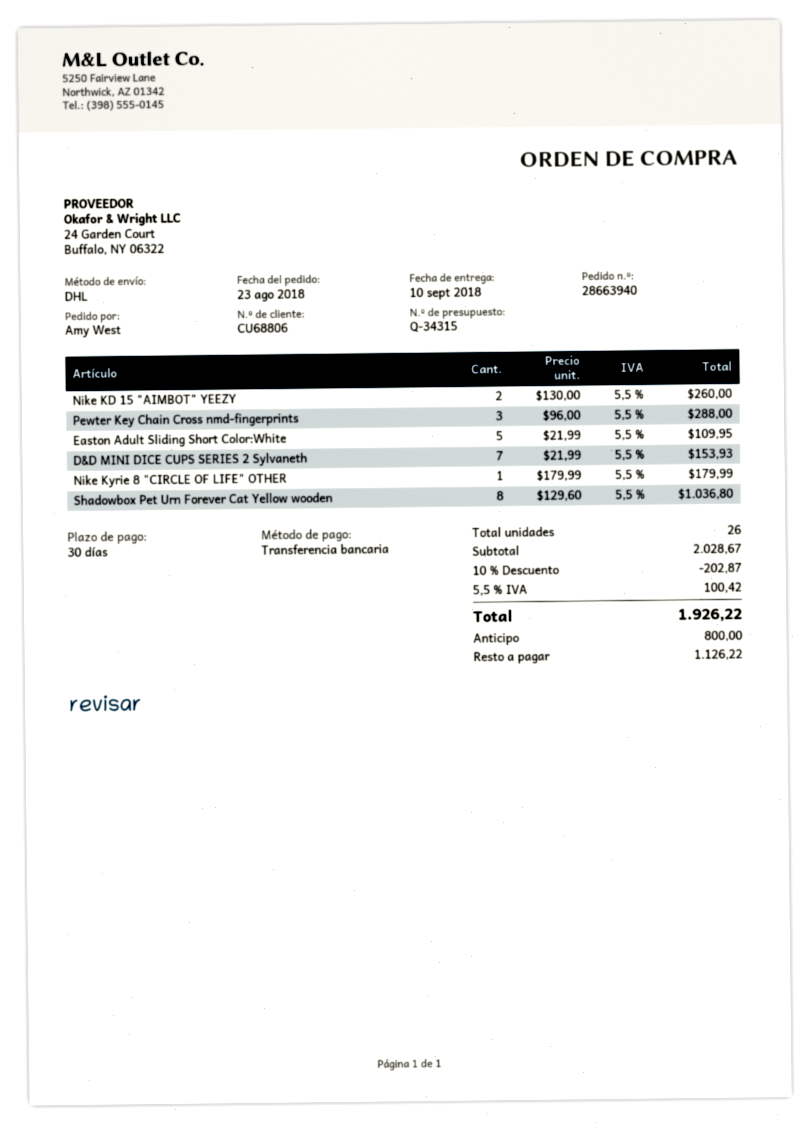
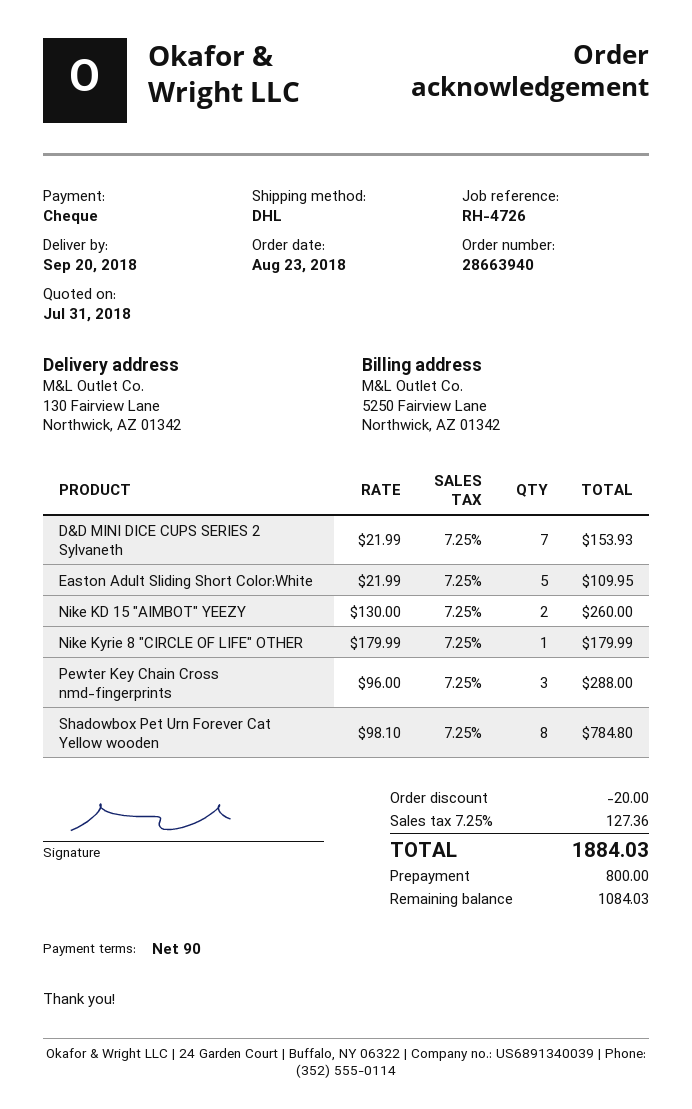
delivery date: 2018-09-10 -> 2018-09-20
payment terms: 30 days -> 90 days
payment method: bank transfer -> cheque
Shadowbox Pet Urn Forever Cat Yellow wooden: 8 x 129.60 = 1036.80 -> 8 x 98.10 = 784.80
discount: 202.87 -> 20.00
tax: 5.5% = 100.42 -> 7.25% = 127.36
total: 1926.22 -> 1884.03
balance: 1126.22 -> 1084.03

